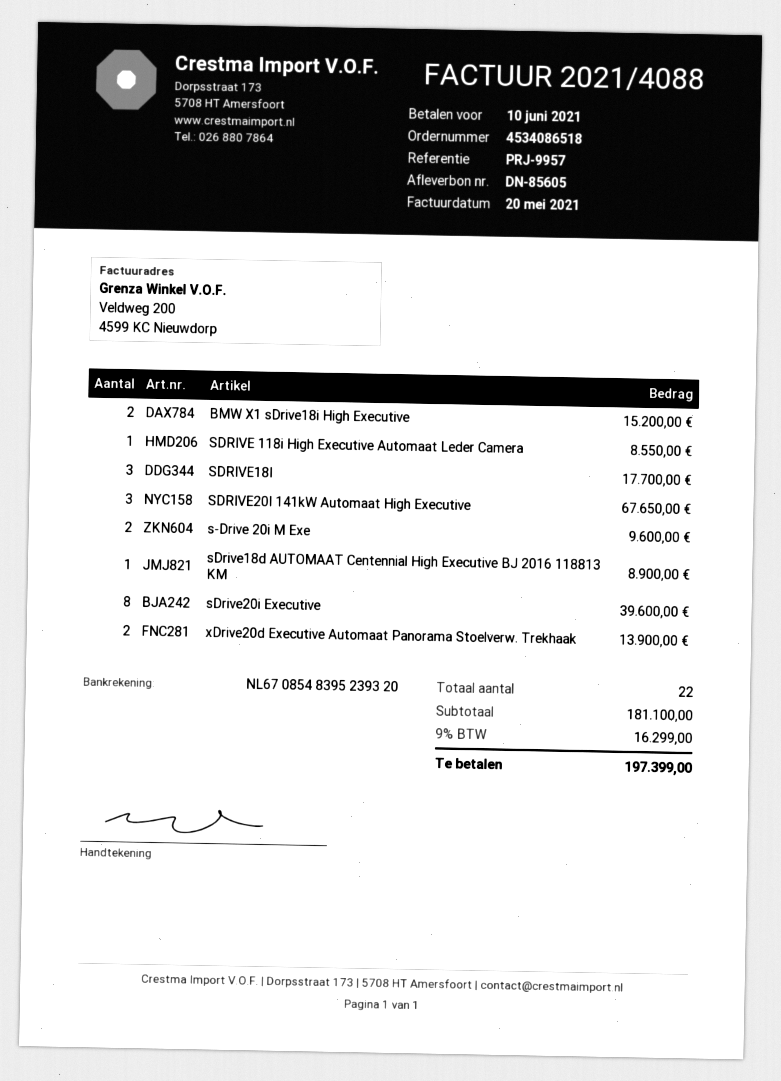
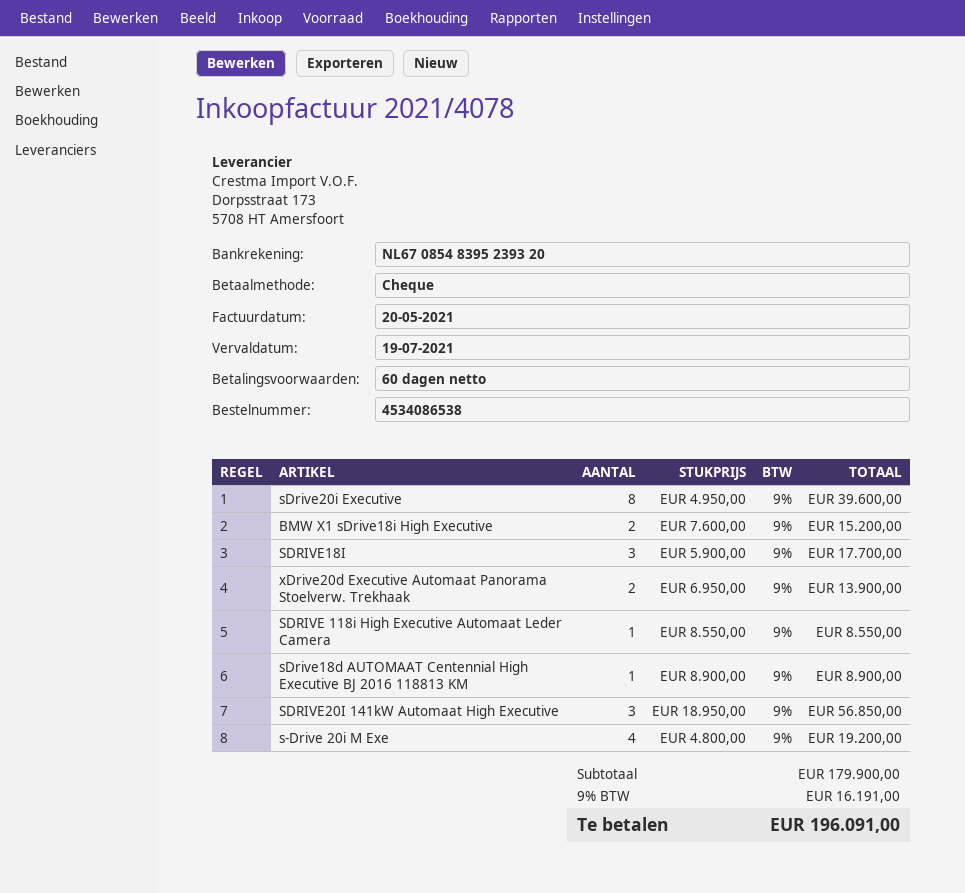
order number: 4534086518 -> 4534086538
invoice number: 2021/4088 -> 2021/4078
due date: 2021-06-10 -> 2021-07-19
SDRIVE20I 141kW Automaat High Executive: 3 for 67650.00 -> 3 for 56850.00
s-Drive 20i M Exe: 2 for 9600.00 -> 4 for 19200.00
subtotal: 181100.00 -> 179900.00
tax: 9% = 16299.00 -> 9% = 16191.00
total: 197399.00 -> 196091.00

